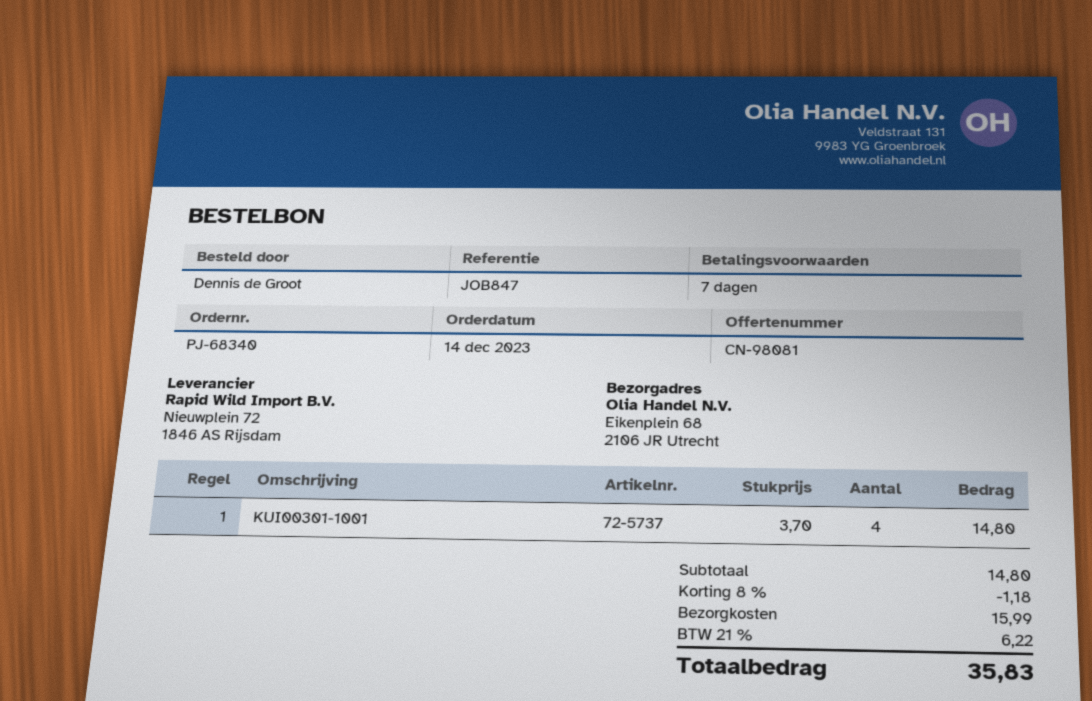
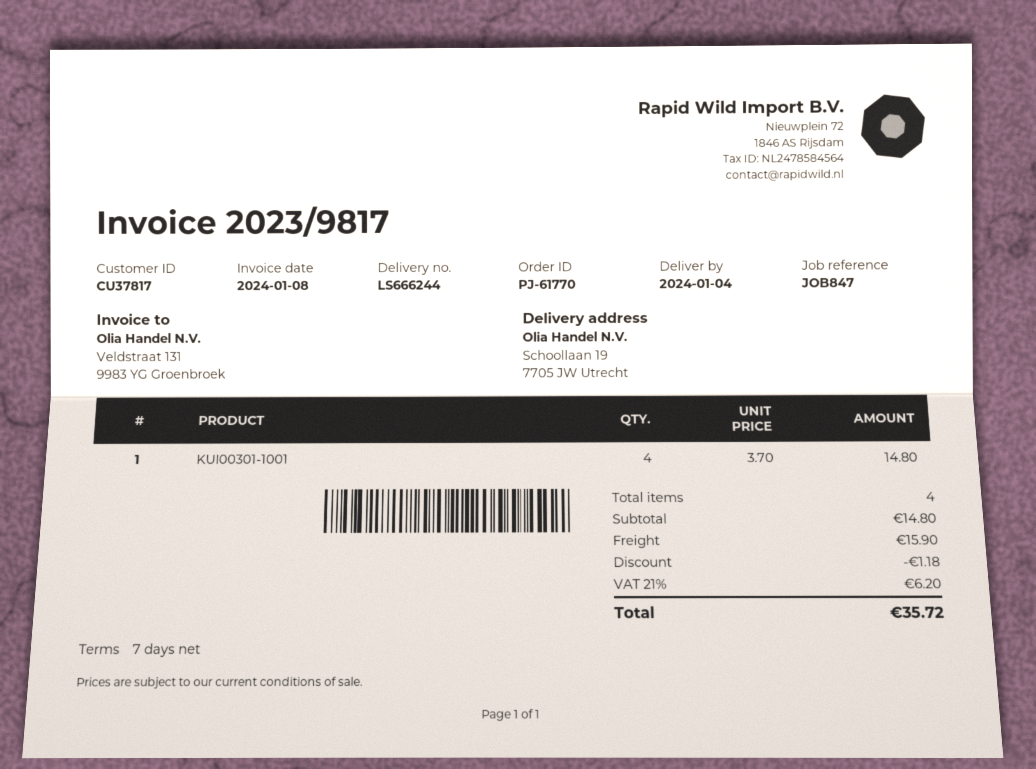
order number: PJ-68340 -> PJ-61770
ship to: Eikenplein 68, 2106 JR Utrecht -> Schoollaan 19, 7705 JW Utrecht
shipping: 15.99 -> 15.90
tax: 21% = 6.22 -> 21% = 6.20
total: 35.83 -> 35.72

